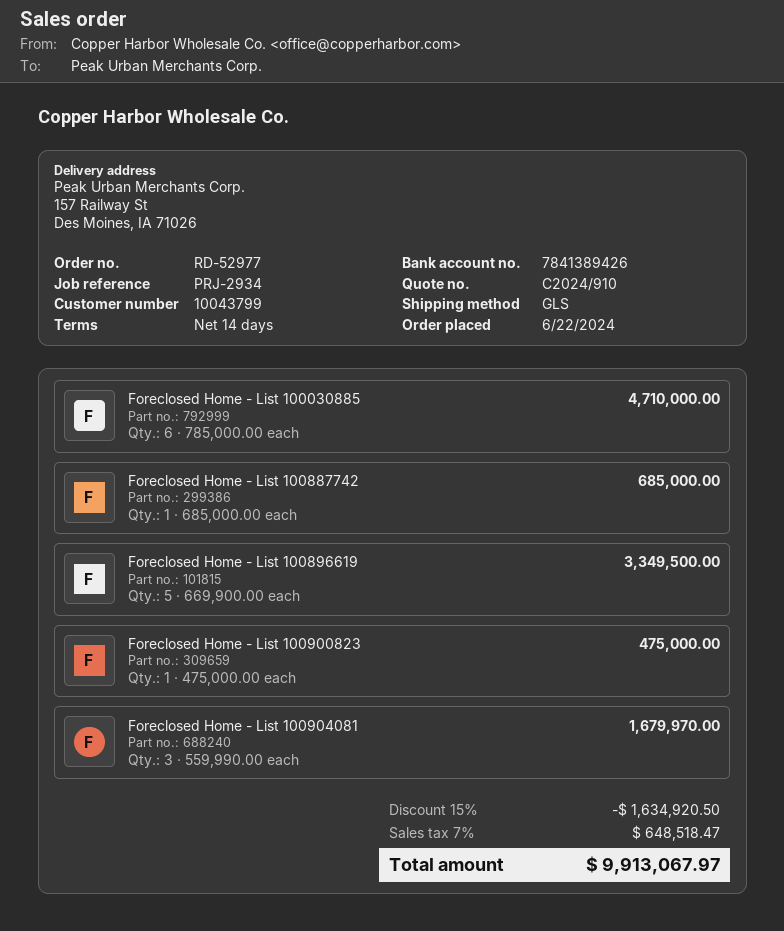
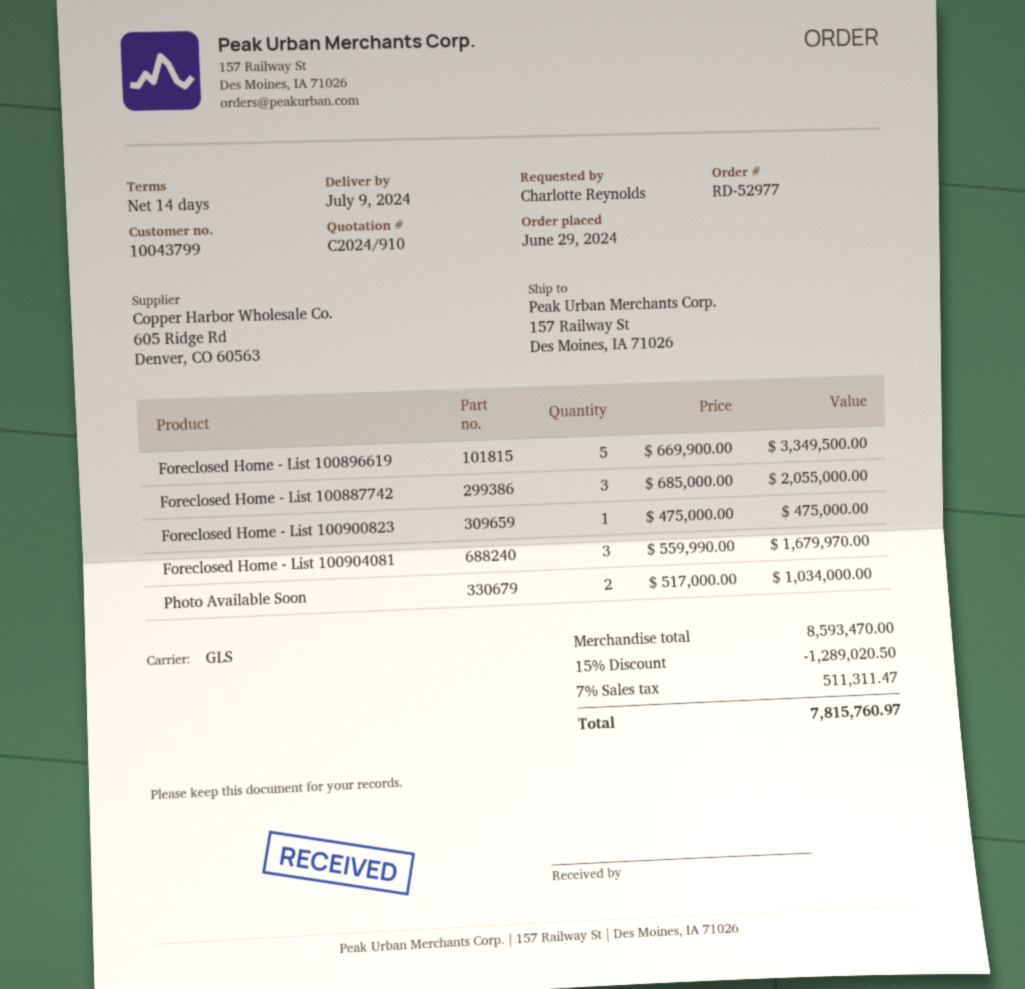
order date: 2024-06-22 -> 2024-06-29
Foreclosed Home - List 100030885: 6 x 785000.00 = 4710000.00 -> none
Foreclosed Home - List 100887742: 1 x 685000.00 = 685000.00 -> 3 x 685000.00 = 2055000.00
Photo Available Soon: none -> 2 x 517000.00 = 1034000.00
discount: 15% = 1634920.50 -> 15% = 1289020.50
tax: 7% = 648518.47 -> 7% = 511311.47
total: 9913067.97 -> 7815760.97

